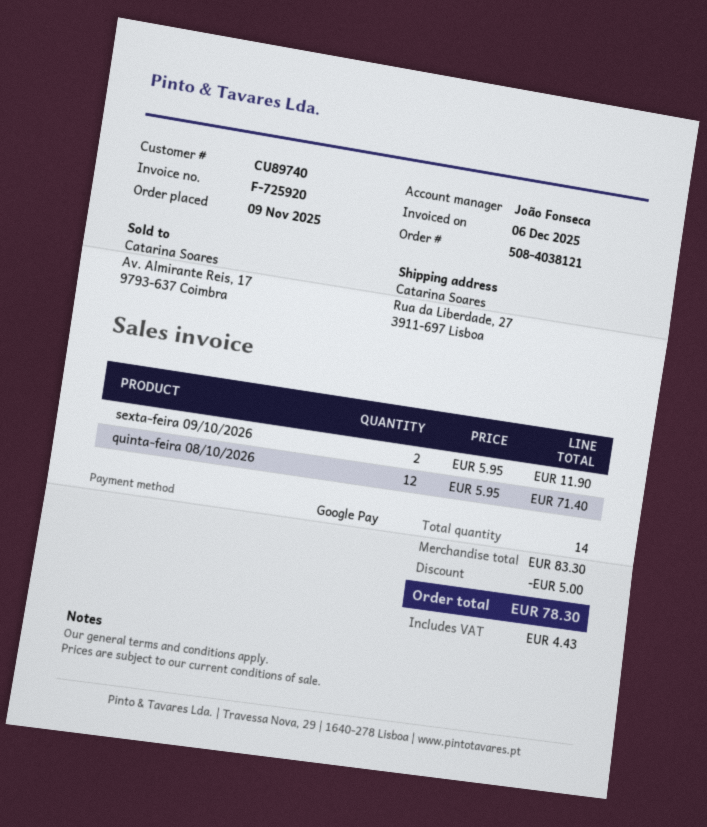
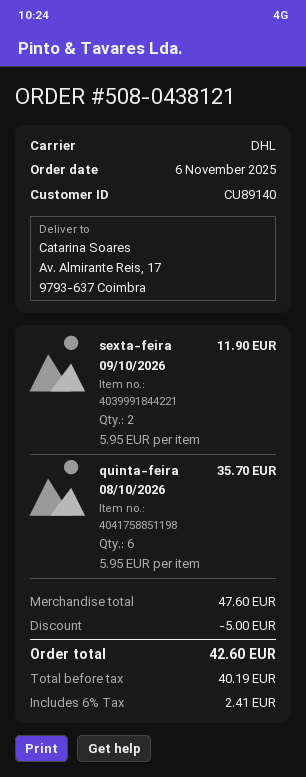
order number: 508-4038121 -> 508-0438121
order date: 2025-11-09 -> 2025-11-06
customer number: CU89740 -> CU89140
ship to: Rua da Liberdade, 27, 3911-697 Lisboa -> Av. Almirante Reis, 17, 9793-637 Coimbra
quinta-feira 08/10/2026: 12 x 5.95 = 71.40 -> 6 x 5.95 = 35.70
subtotal: 83.30 -> 47.60
tax: 4.43 -> 2.41
total: 78.30 -> 42.60

